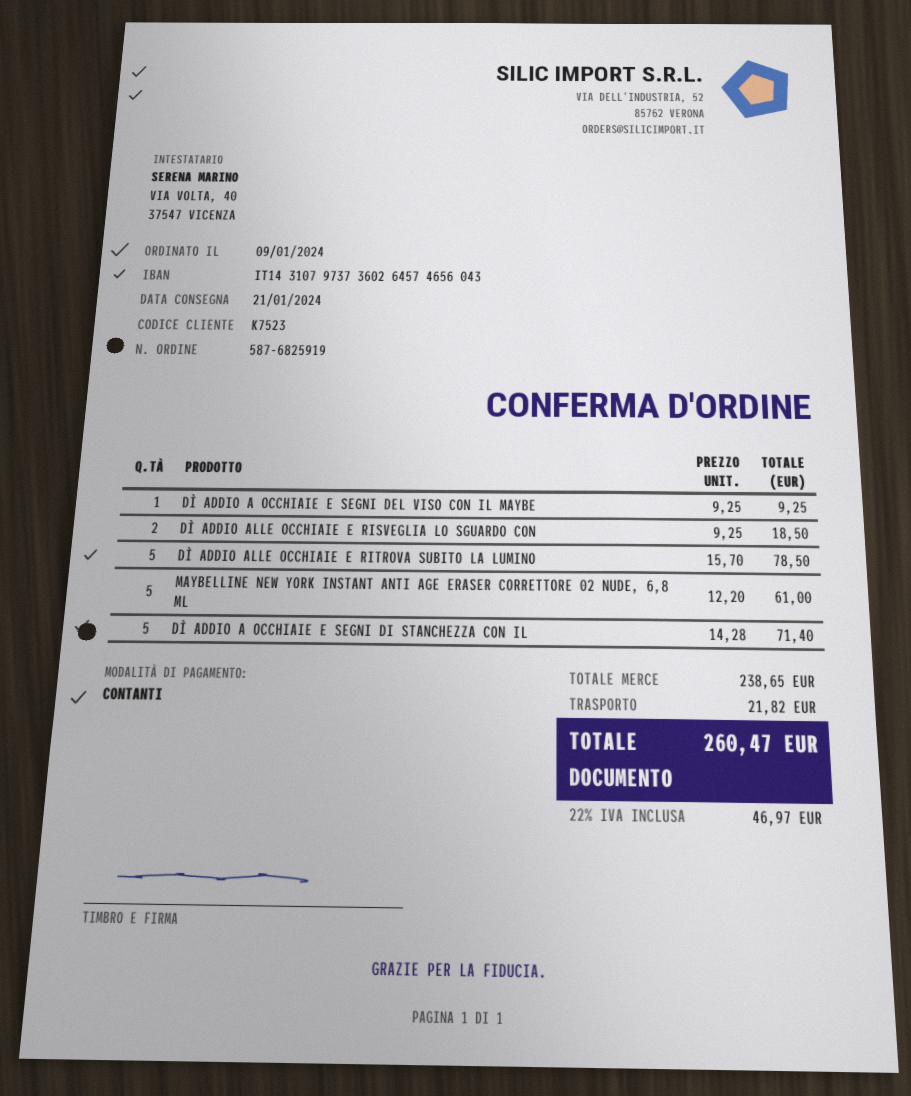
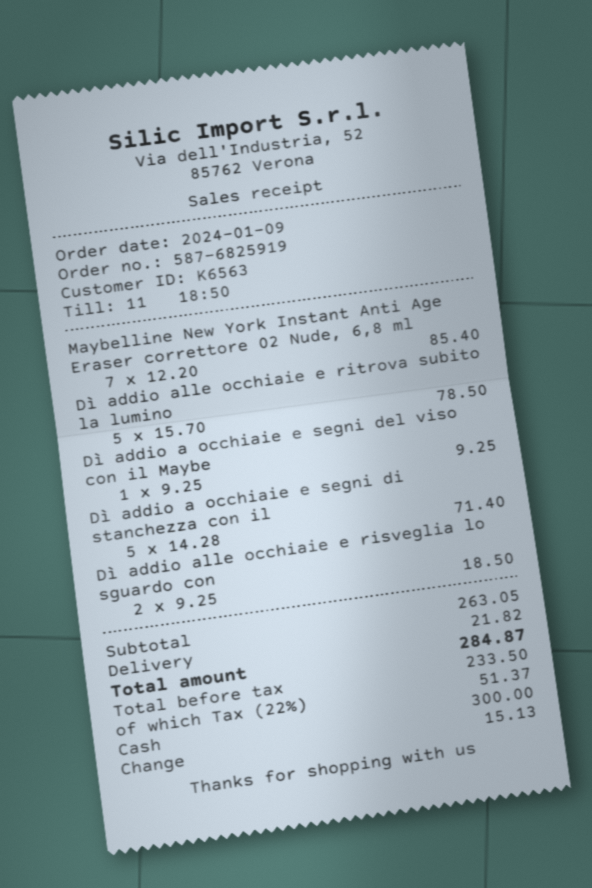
customer number: K7523 -> K6563
MAYBELLINE NEW YORK INSTANT ANTI AGE ERASER CORRETTORE 02 NUDE, 6,8 ML: 5 x 12.20 = 61.00 -> 7 x 12.20 = 85.40
subtotal: 238.65 -> 263.05
tax: 22% = 46.97 -> 22% = 51.37
total: 260.47 -> 284.87

